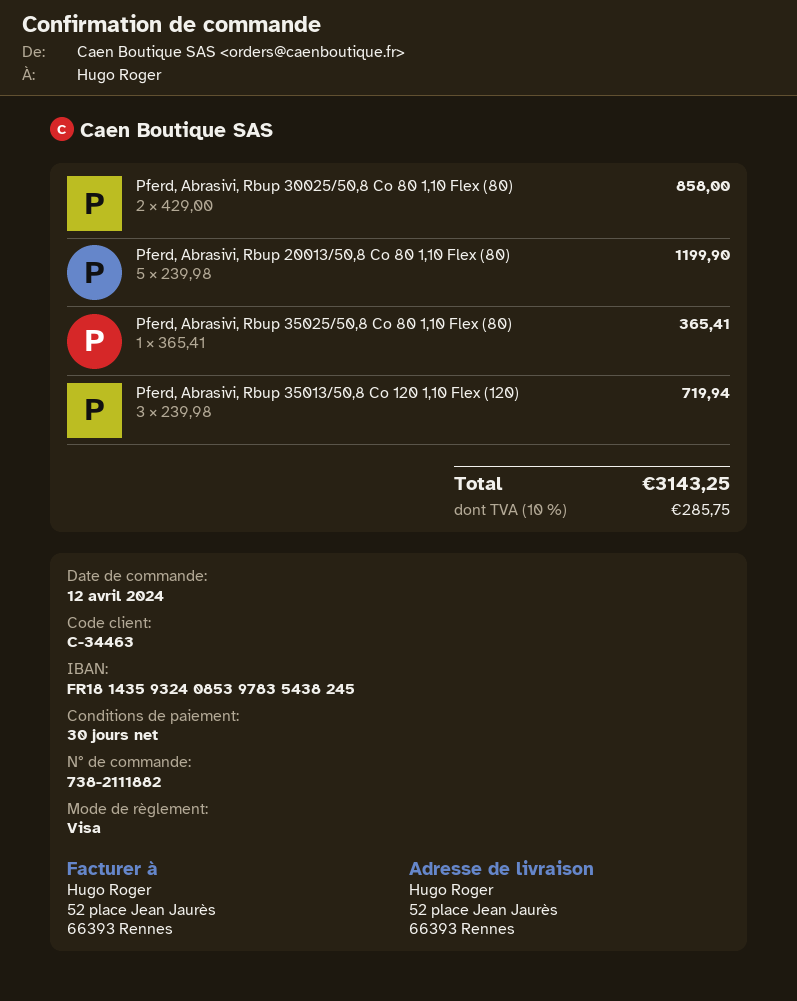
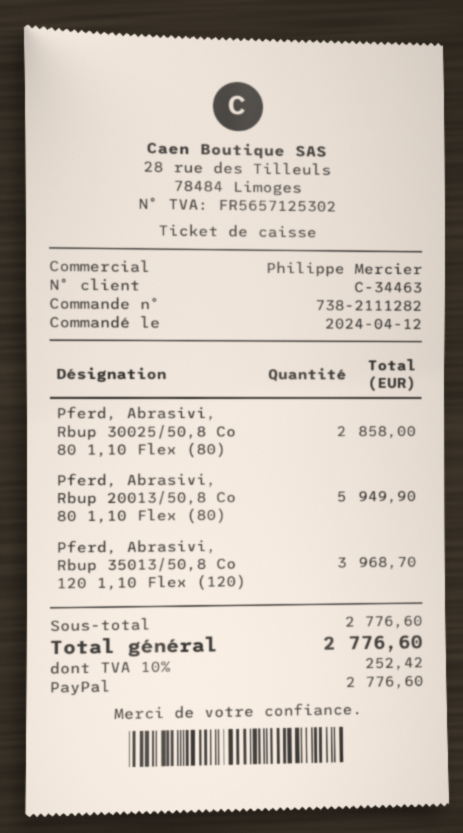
order number: 738-2111882 -> 738-2111282
payment method: Visa -> PayPal
Pferd, Abrasivi, Rbup 20013/50,8 Co 80 1,10 Flex (80): 5 for 1199.90 -> 5 for 949.90
Pferd, Abrasivi, Rbup 35025/50,8 Co 80 1,10 Flex (80): 1 for 365.41 -> none
Pferd, Abrasivi, Rbup 35013/50,8 Co 120 1,10 Flex (120): 3 for 719.94 -> 3 for 968.70
tax: 10% = 285.75 -> 10% = 252.42
total: 3143.25 -> 2776.60

